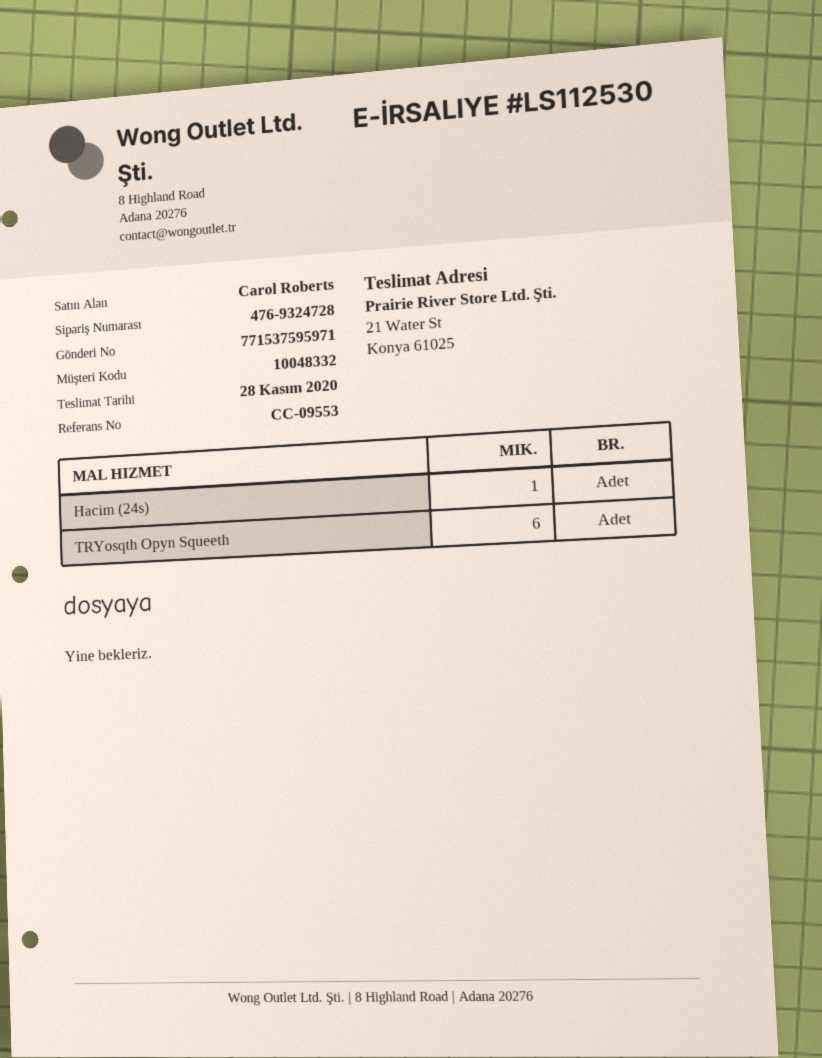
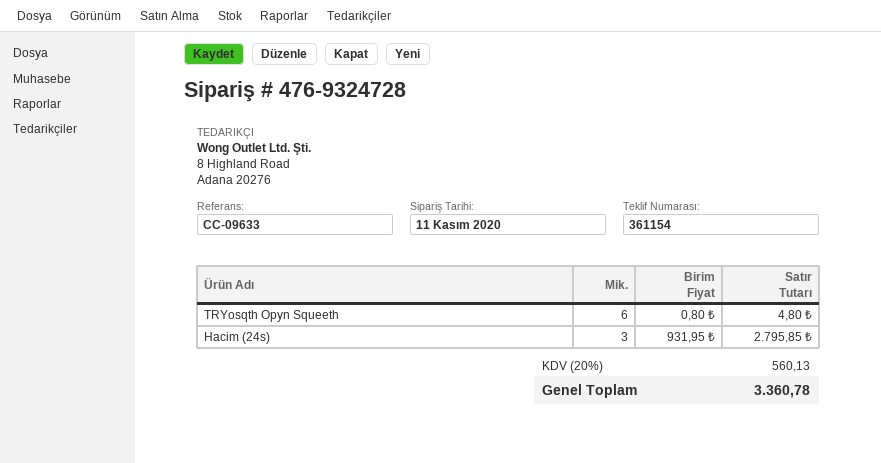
reference: CC-09553 -> CC-09633
Hacim (24s): 1 -> 3

